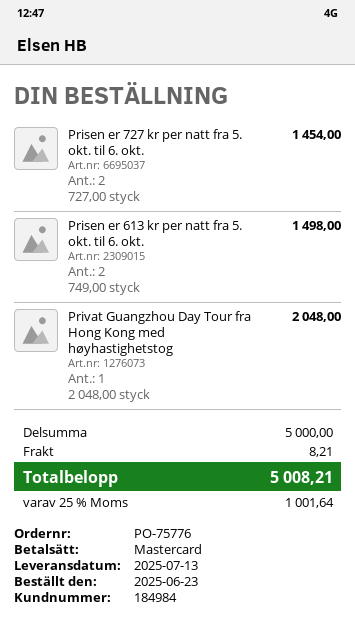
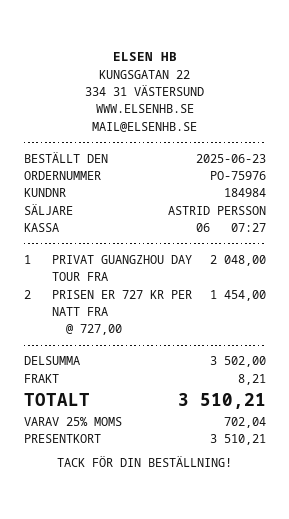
order number: PO-75776 -> PO-75976
payment method: Mastercard -> gift card
Prisen er 613 kr per natt fra 5. okt. til 6. okt.: 2 x 749.00 = 1498.00 -> none
subtotal: 5000.00 -> 3502.00
tax: 25% = 1001.64 -> 25% = 702.04
total: 5008.21 -> 3510.21

